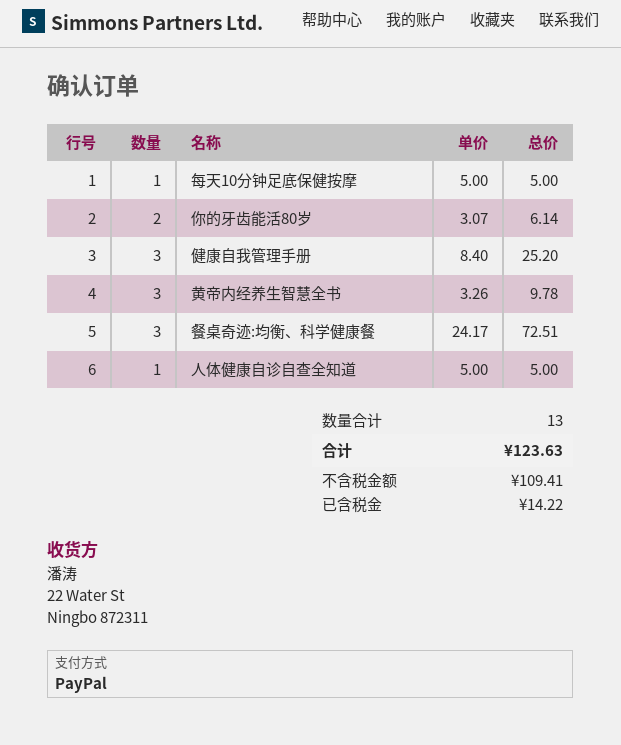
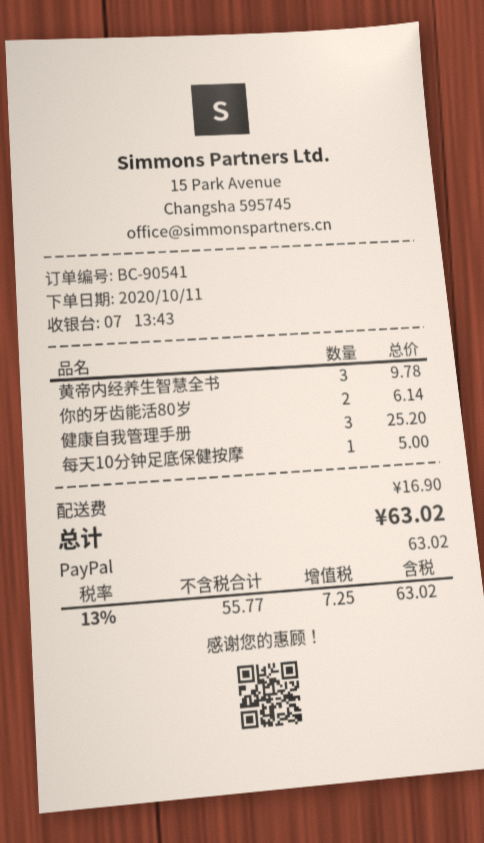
餐桌奇迹:均衡、科学健康餐: 3 for 72.51 -> none
人体健康自诊自查全知道: 1 for 5.00 -> none
shipping: none -> 16.90
net: 109.41 -> 55.77
tax: 14.22 -> 7.25
total: 123.63 -> 63.02

